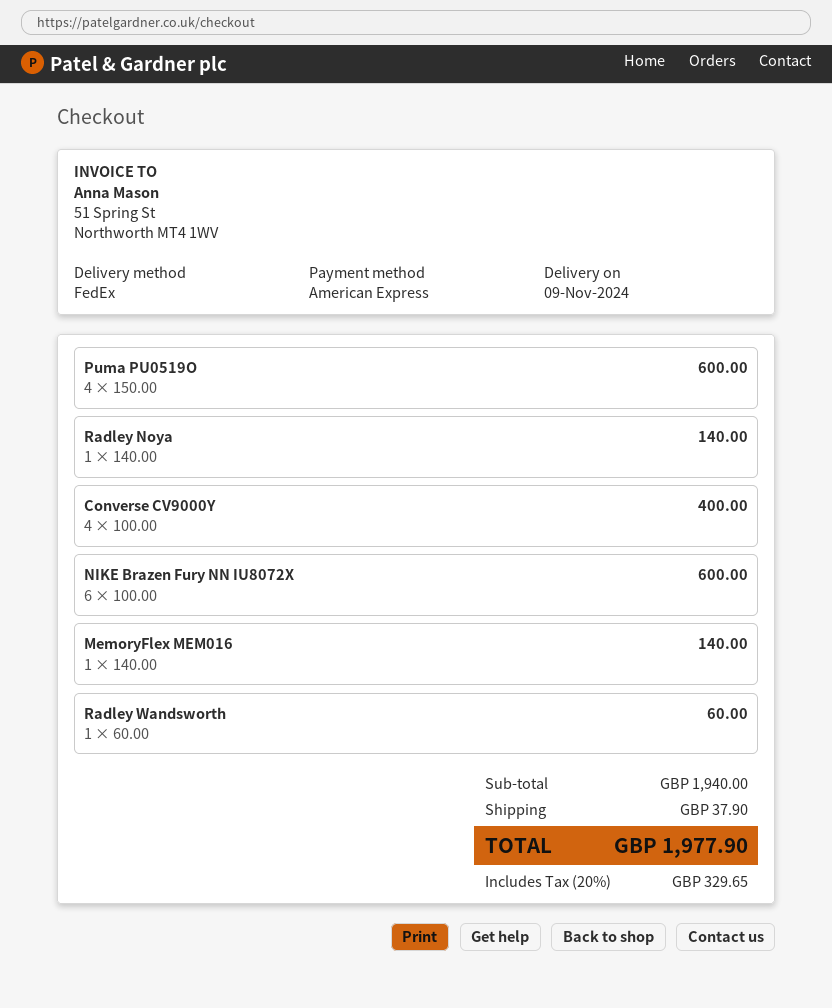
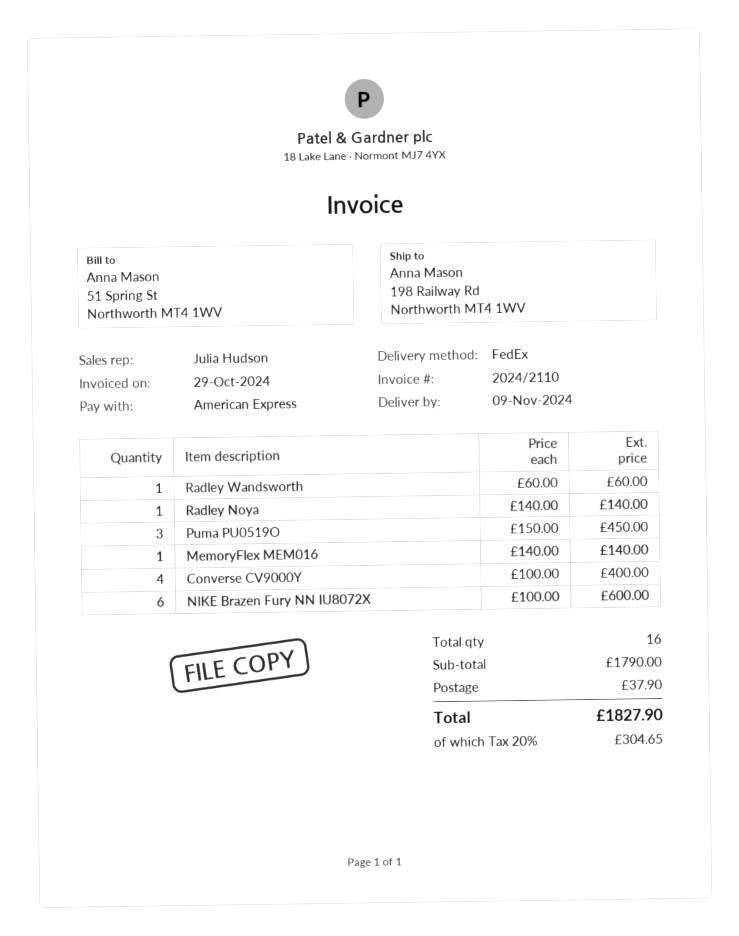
Puma PU0519O: 4 x 150.00 = 600.00 -> 3 x 150.00 = 450.00
subtotal: 1940.00 -> 1790.00
tax: 20% = 329.65 -> 20% = 304.65
total: 1977.90 -> 1827.90

